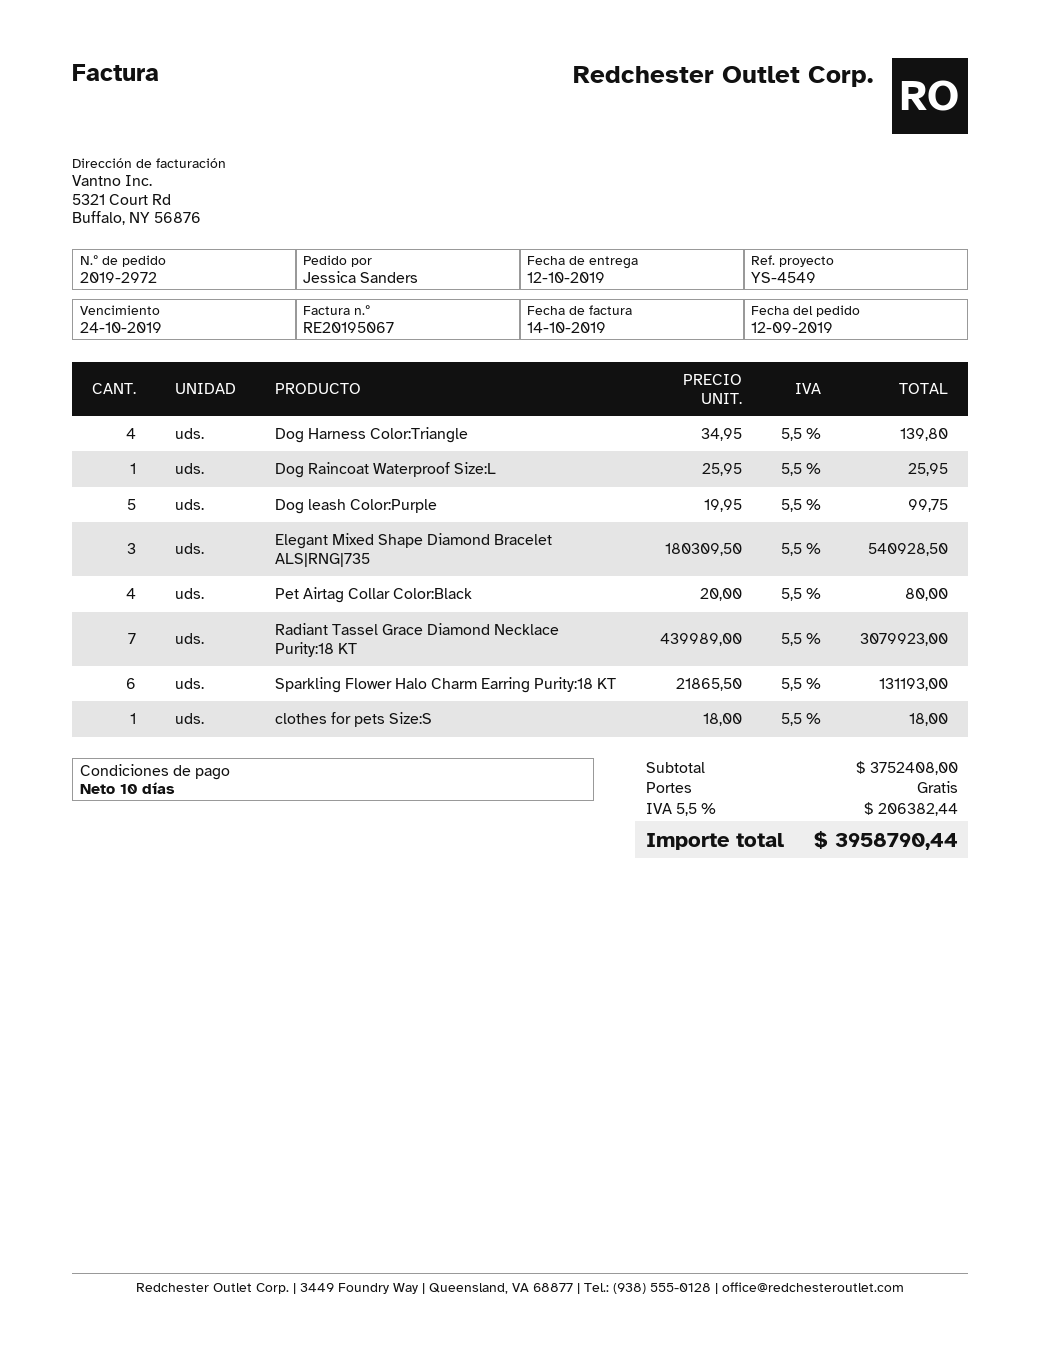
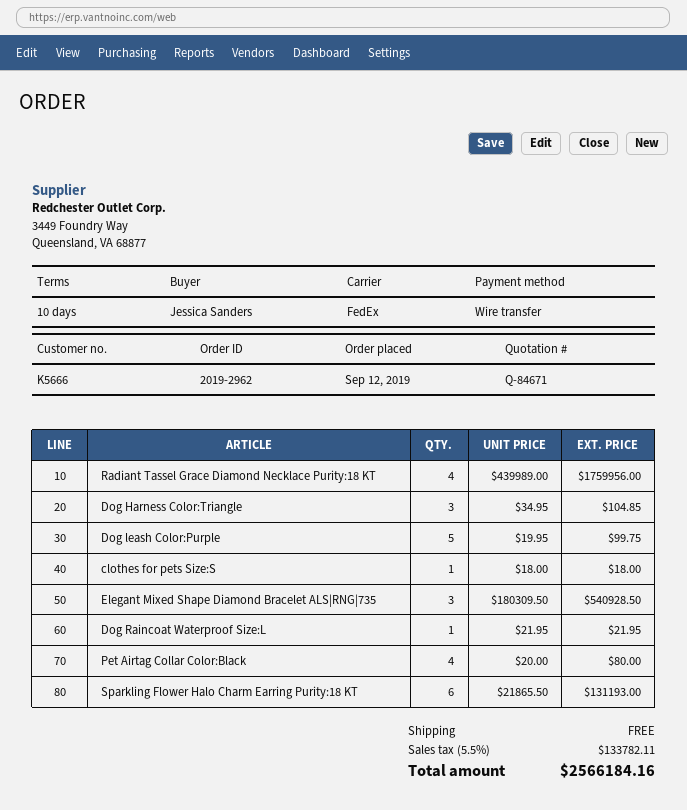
order number: 2019-2972 -> 2019-2962
Dog Harness Color:Triangle: 4 x 34.95 = 139.80 -> 3 x 34.95 = 104.85
Dog Raincoat Waterproof Size:L: 1 x 25.95 = 25.95 -> 1 x 21.95 = 21.95
Radiant Tassel Grace Diamond Necklace Purity:18 KT: 7 x 439989.00 = 3079923.00 -> 4 x 439989.00 = 1759956.00
tax: 5.5% = 206382.44 -> 5.5% = 133782.11
total: 3958790.44 -> 2566184.16

